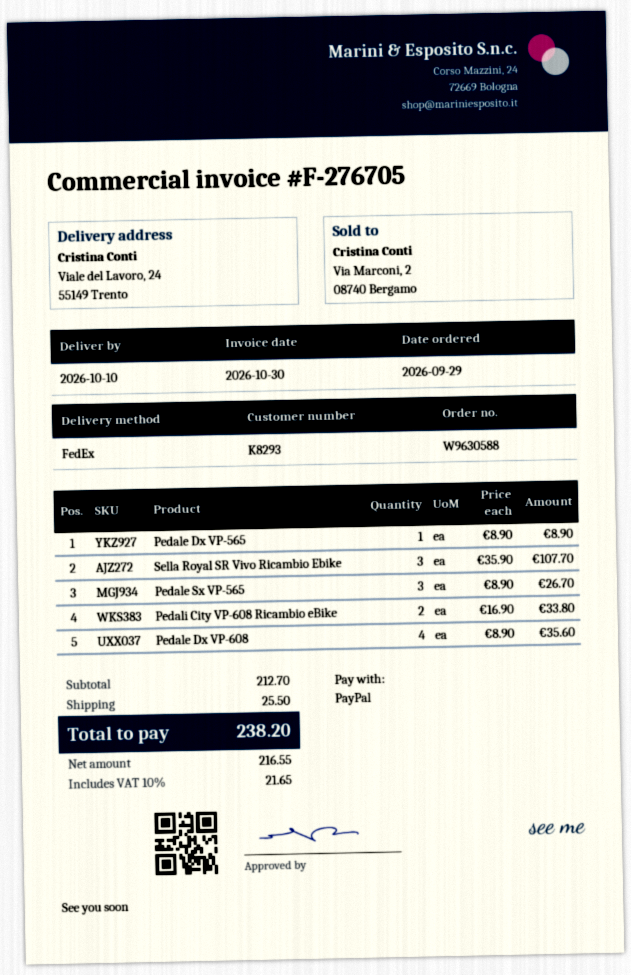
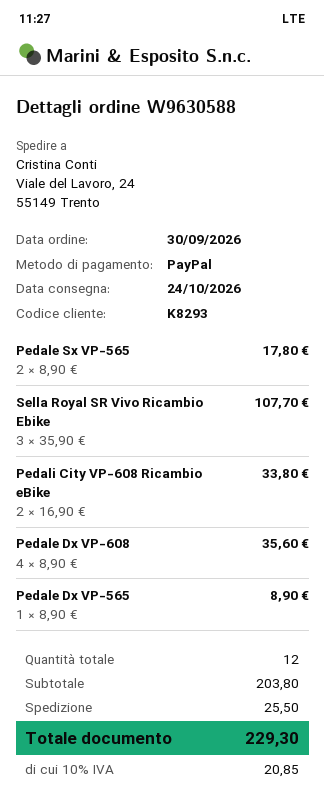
order date: 2026-09-29 -> 2026-09-30
delivery date: 2026-10-10 -> 2026-10-24
Pedale Sx VP-565: 3 x 8.90 = 26.70 -> 2 x 8.90 = 17.80
subtotal: 212.70 -> 203.80
tax: 10% = 21.65 -> 10% = 20.85
total: 238.20 -> 229.30

